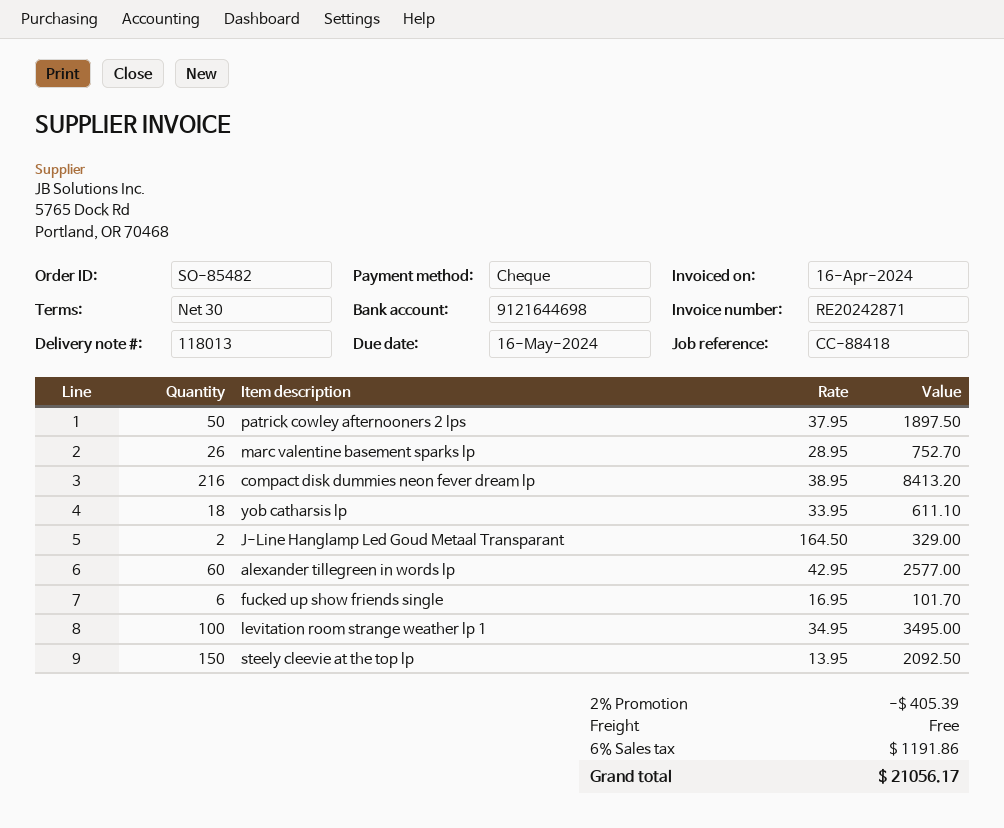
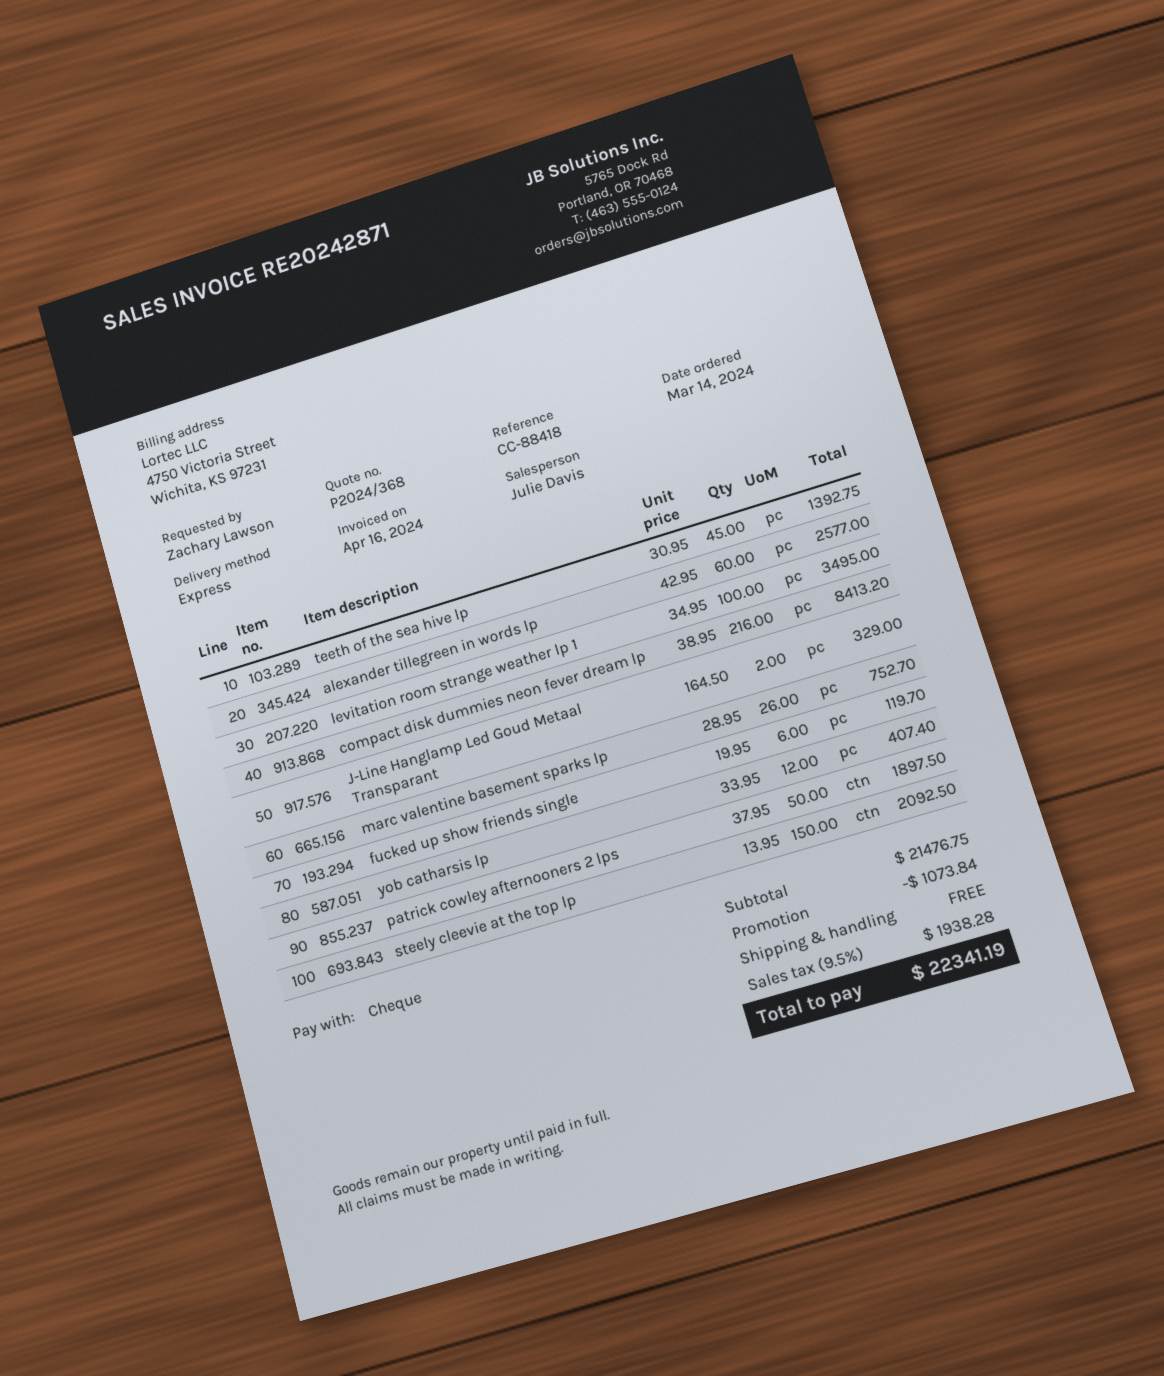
yob catharsis lp: 18 x 33.95 = 611.10 -> 12 x 33.95 = 407.40
fucked up show friends single: 6 x 16.95 = 101.70 -> 6 x 19.95 = 119.70
teeth of the sea hive lp: none -> 45 x 30.95 = 1392.75
discount: 405.39 -> 1073.84
tax: 6% = 1191.86 -> 9.5% = 1938.28
total: 21056.17 -> 22341.19

